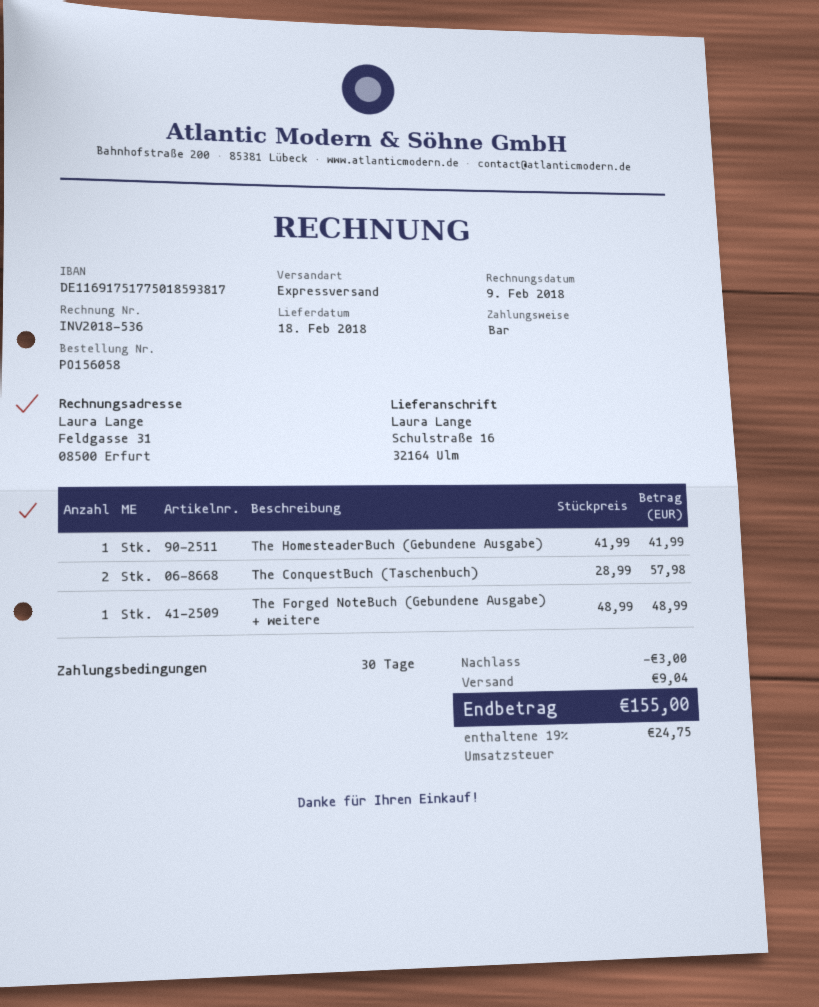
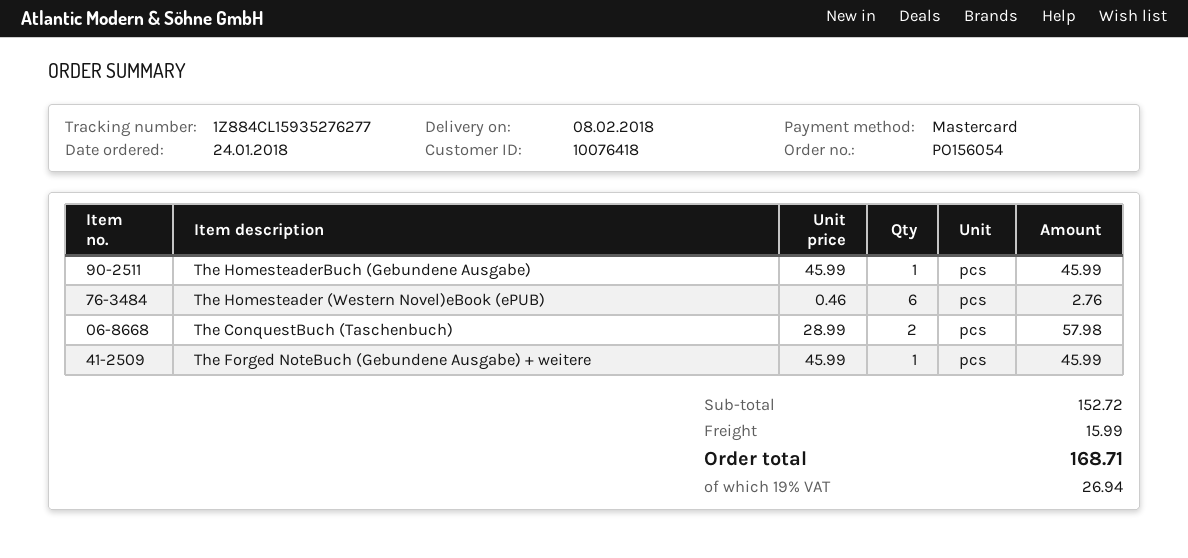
order number: PO156058 -> PO156054
delivery date: 2018-02-18 -> 2018-02-08
payment method: cash -> Mastercard
The HomesteaderBuch (Gebundene Ausgabe): 1 x 41.99 = 41.99 -> 1 x 45.99 = 45.99
The Forged NoteBuch (Gebundene Ausgabe) + weitere: 1 x 48.99 = 48.99 -> 1 x 45.99 = 45.99
The Homesteader (Western Novel)eBook (ePUB): none -> 6 x 0.46 = 2.76
discount: 3.00 -> none
shipping: 9.04 -> 15.99
tax: 19% = 24.75 -> 19% = 26.94
total: 155.00 -> 168.71

